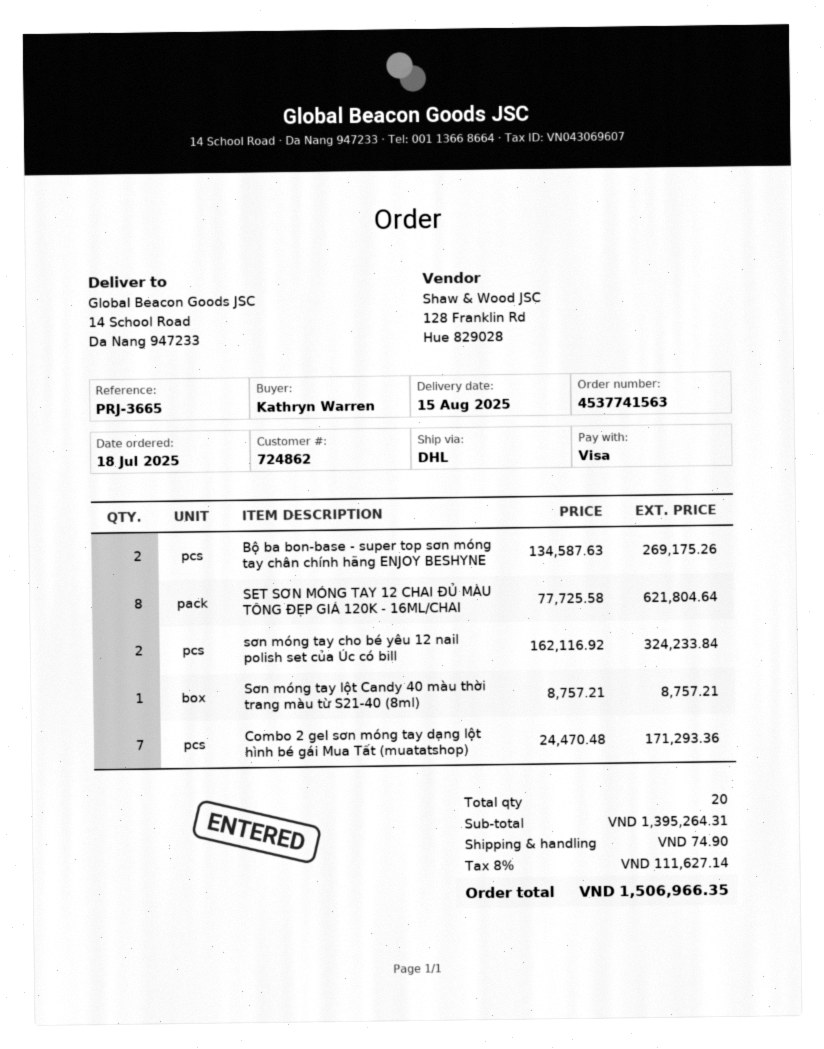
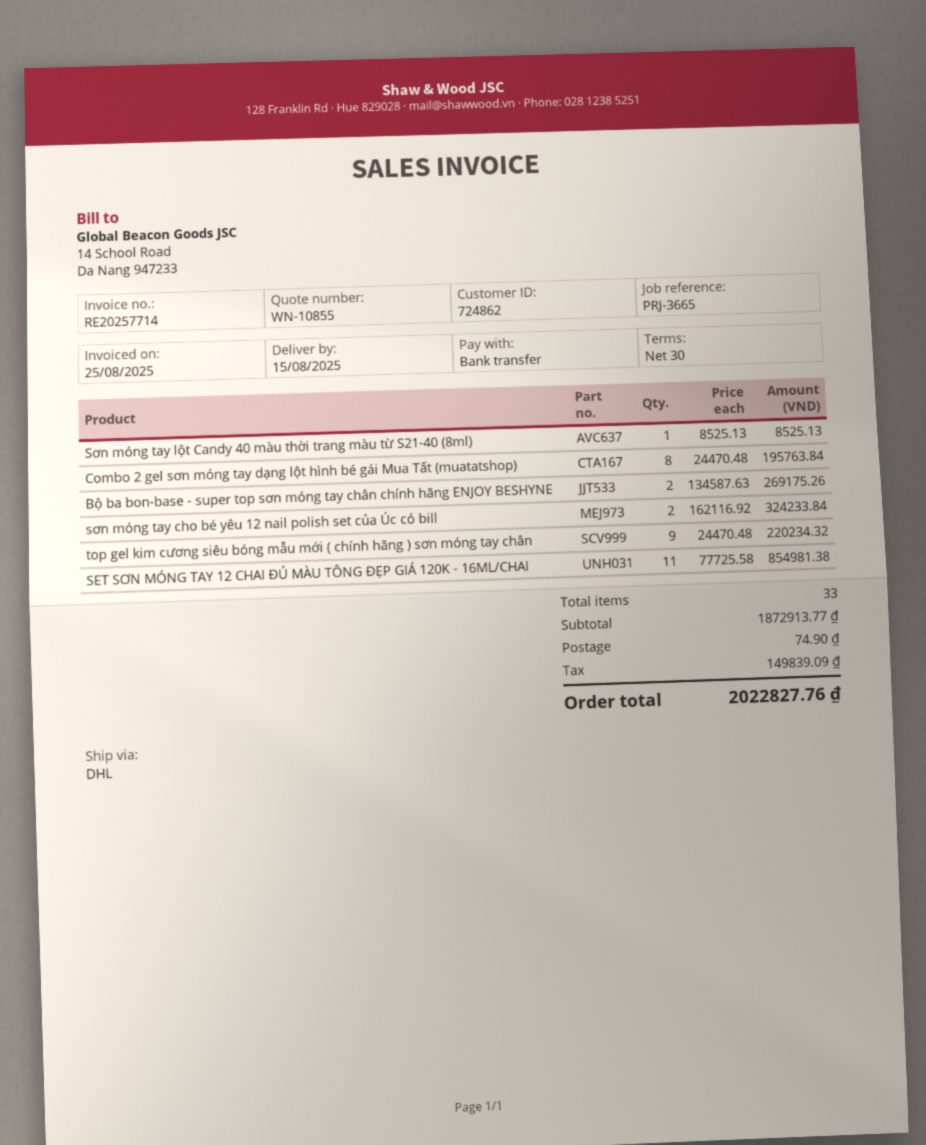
payment method: Visa -> bank transfer
SET SƠN MÓNG TAY 12 CHAI ĐỦ MÀU TÔNG ĐẸP GIÁ 120K - 16ML/CHAI: 8 x 77725.58 = 621804.64 -> 11 x 77725.58 = 854981.38
Sơn móng tay lột Candy 40 màu thời trang màu từ S21-40 (8ml): 1 x 8757.21 = 8757.21 -> 1 x 8525.13 = 8525.13
Combo 2 gel sơn móng tay dạng lột hình bé gái Mua Tất (muatatshop): 7 x 24470.48 = 171293.36 -> 8 x 24470.48 = 195763.84
top gel kim cương siêu bóng mẫu mới ( chính hãng ) sơn móng tay chân: none -> 9 x 24470.48 = 220234.32
total quantity: 20 -> 33
subtotal: 1395264.31 -> 1872913.77
tax: 111627.14 -> 149839.09
total: 1506966.35 -> 2022827.76

